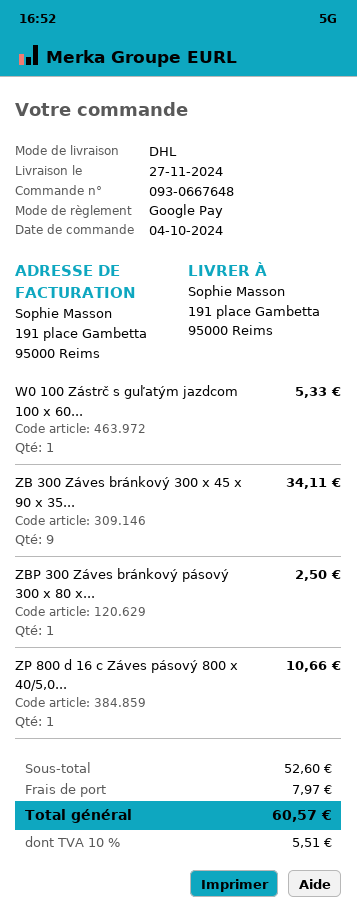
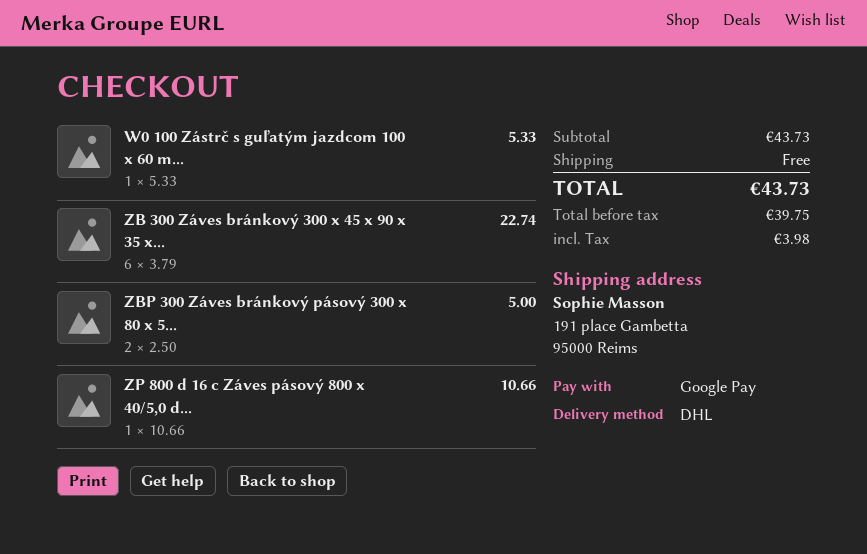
ZB 300 Záves bránkový 300 x 45 x 90 x 35...: 9 for 34.11 -> 6 for 22.74
ZBP 300 Záves bránkový pásový 300 x 80 x...: 1 for 2.50 -> 2 for 5.00
subtotal: 52.60 -> 43.73
shipping: 7.97 -> 0.00
tax: 5.51 -> 3.98
total: 60.57 -> 43.73

